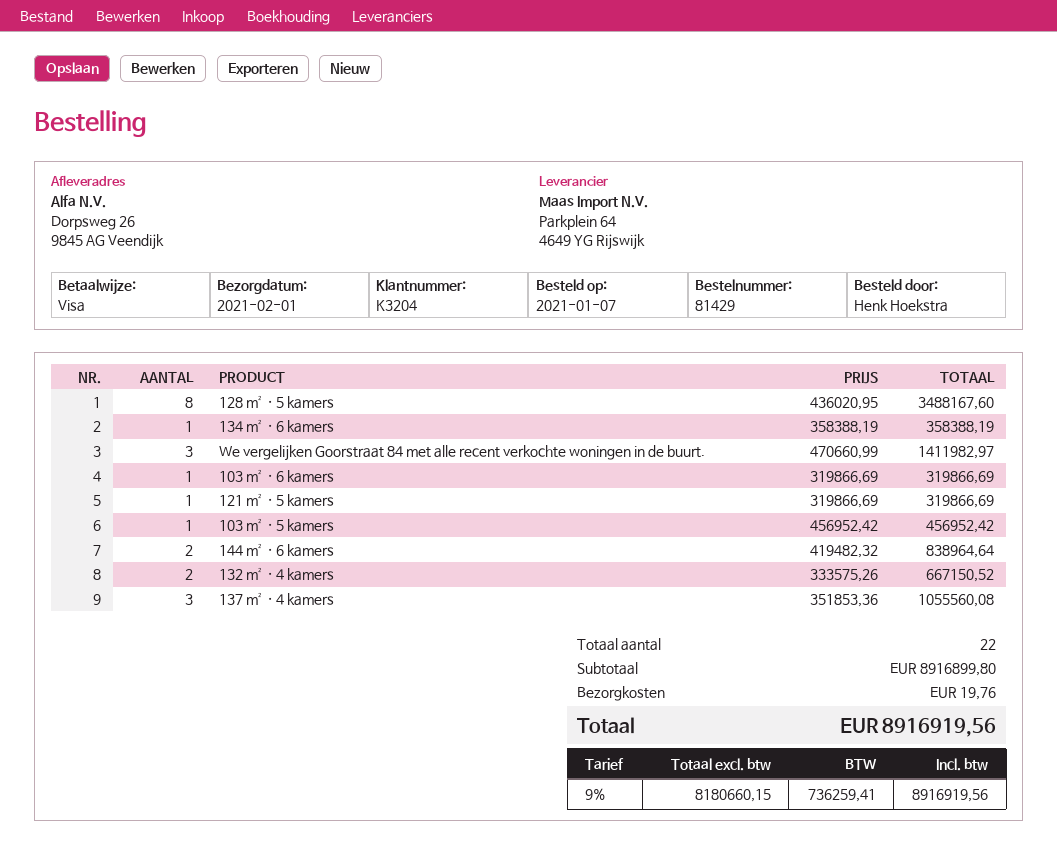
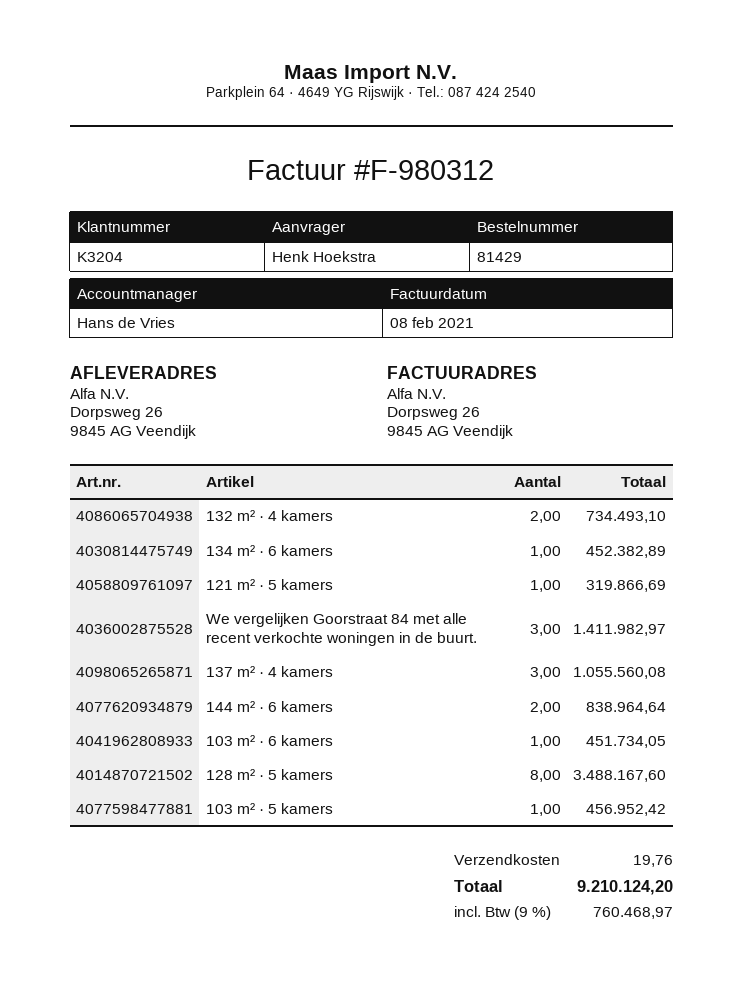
134 m² · 6 kamers: 1 for 358388.19 -> 1 for 452382.89
103 m² · 6 kamers: 1 for 319866.69 -> 1 for 451734.05
132 m² · 4 kamers: 2 for 667150.52 -> 2 for 734493.10
tax: 9% = 736259.41 -> 9% = 760468.97
total: 8916919.56 -> 9210124.20

